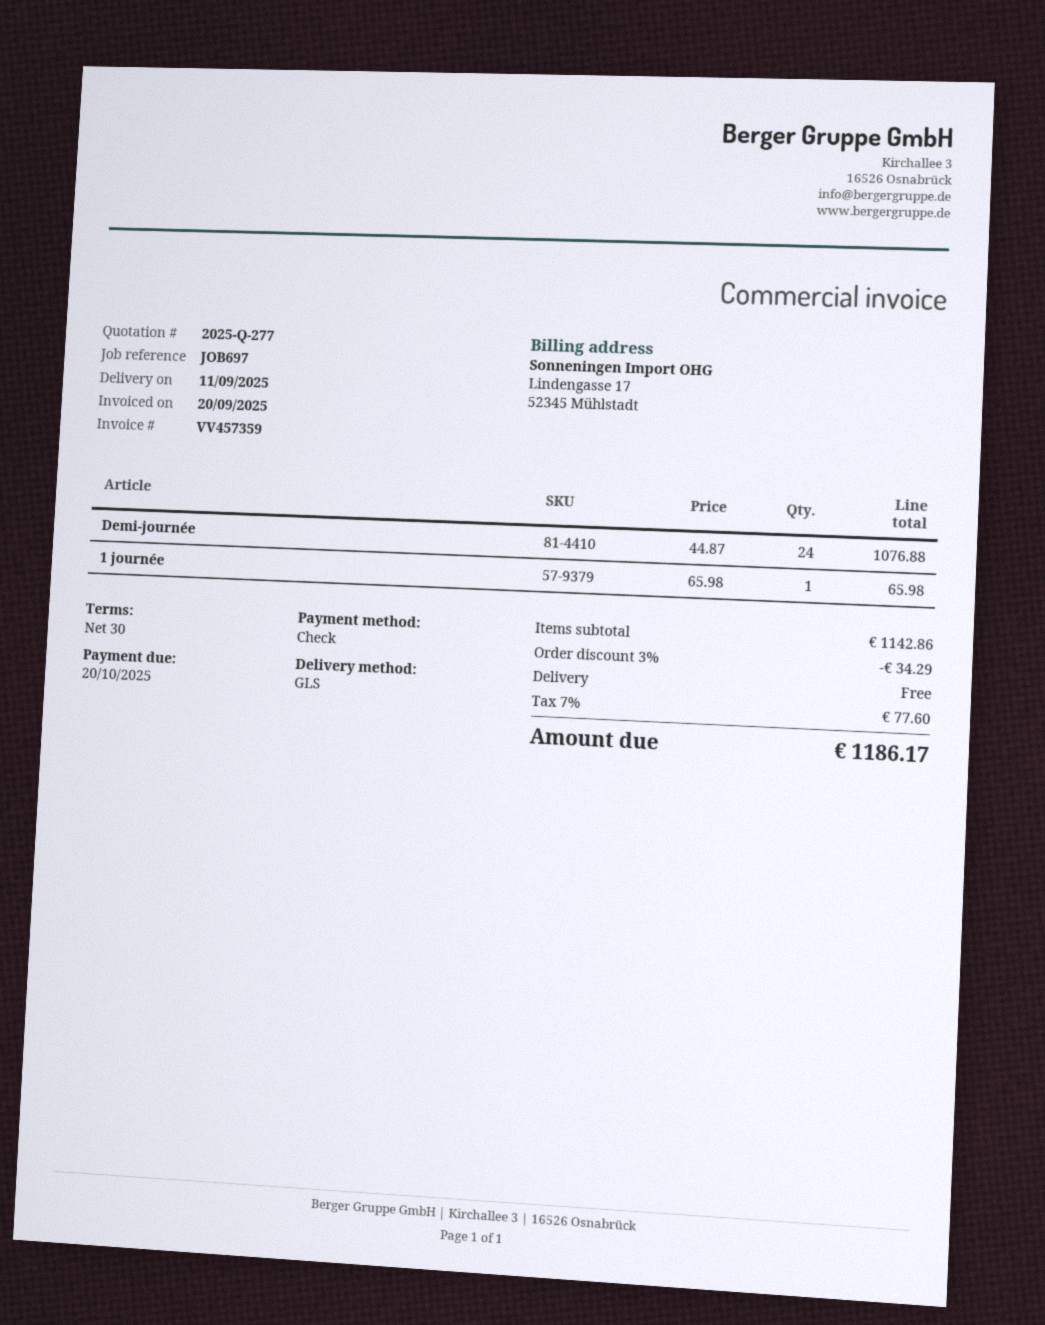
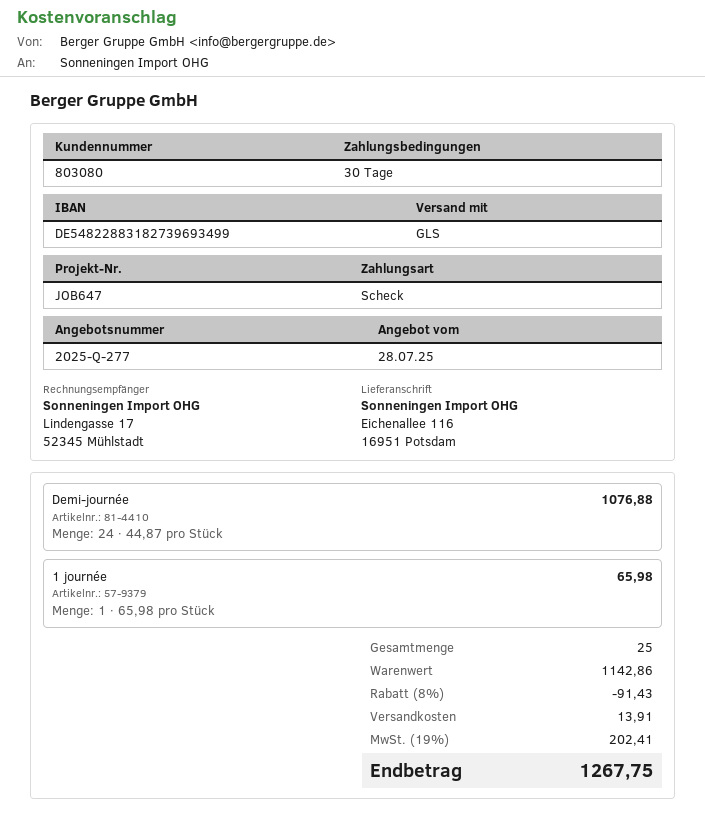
reference: JOB697 -> JOB647
discount: 3% = 34.29 -> 8% = 91.43
shipping: 0.00 -> 13.91
tax: 7% = 77.60 -> 19% = 202.41
total: 1186.17 -> 1267.75

